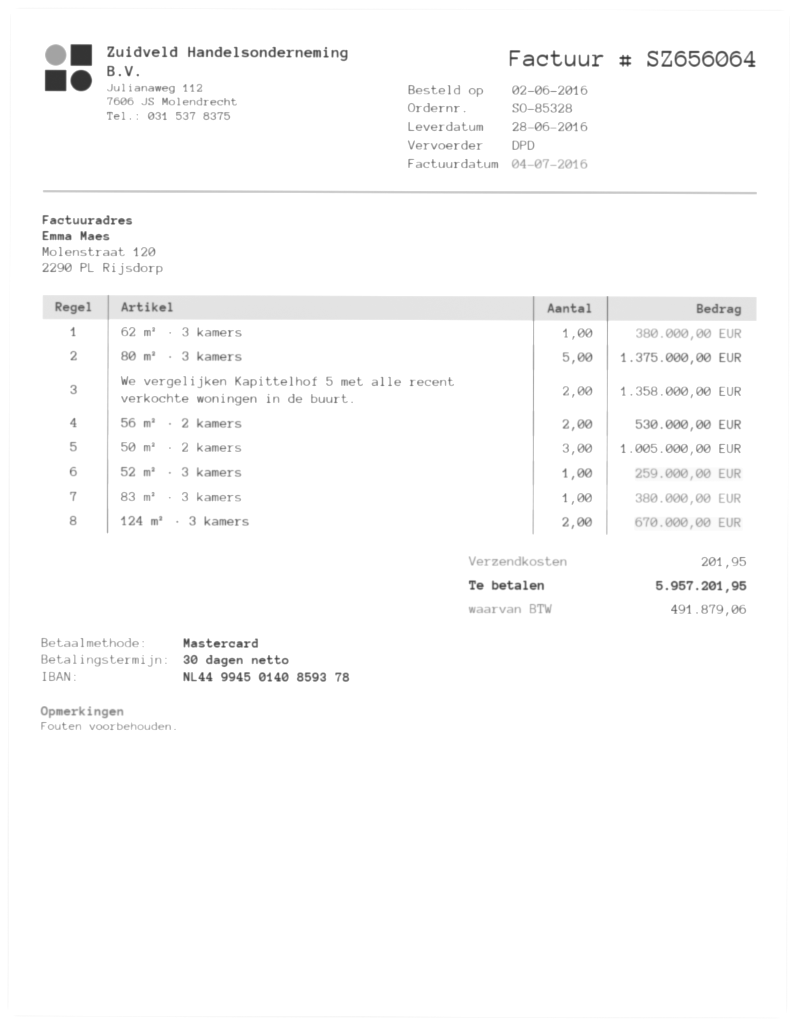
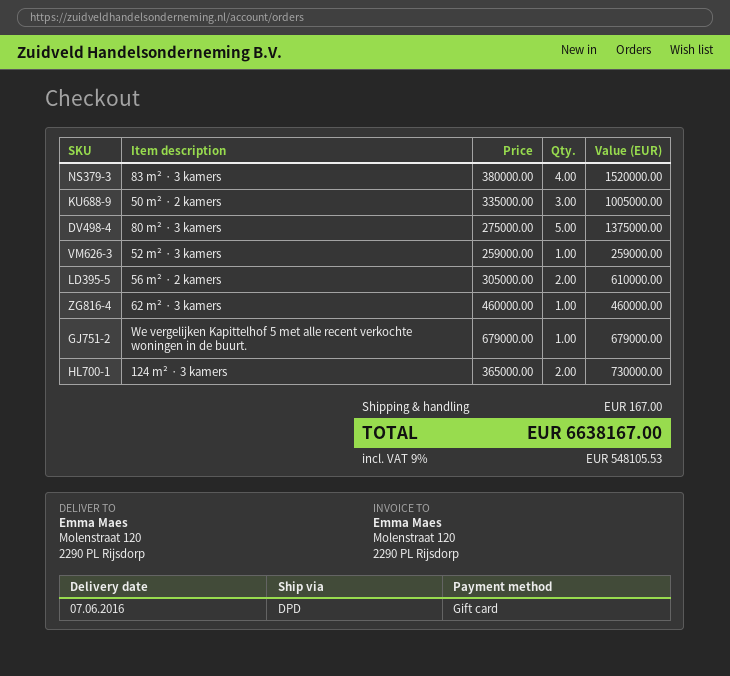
delivery date: 2016-06-28 -> 2016-06-07
payment method: Mastercard -> gift card
62 m² · 3 kamers: 1 for 380000.00 -> 1 for 460000.00
We vergelijken Kapittelhof 5 met alle recent verkochte woningen in de buurt.: 2 for 1358000.00 -> 1 for 679000.00
56 m² · 2 kamers: 2 for 530000.00 -> 2 for 610000.00
83 m² · 3 kamers: 1 for 380000.00 -> 4 for 1520000.00
124 m² · 3 kamers: 2 for 670000.00 -> 2 for 730000.00
shipping: 201.95 -> 167.00
tax: 491879.06 -> 548105.53
total: 5957201.95 -> 6638167.00

